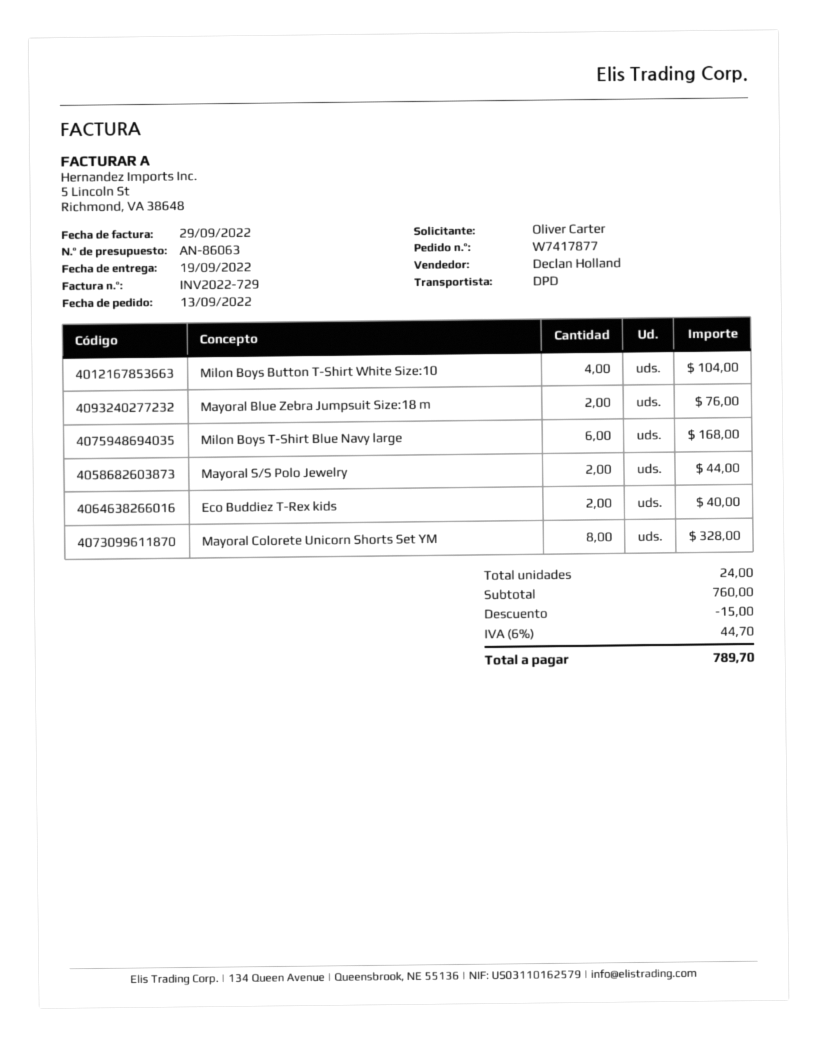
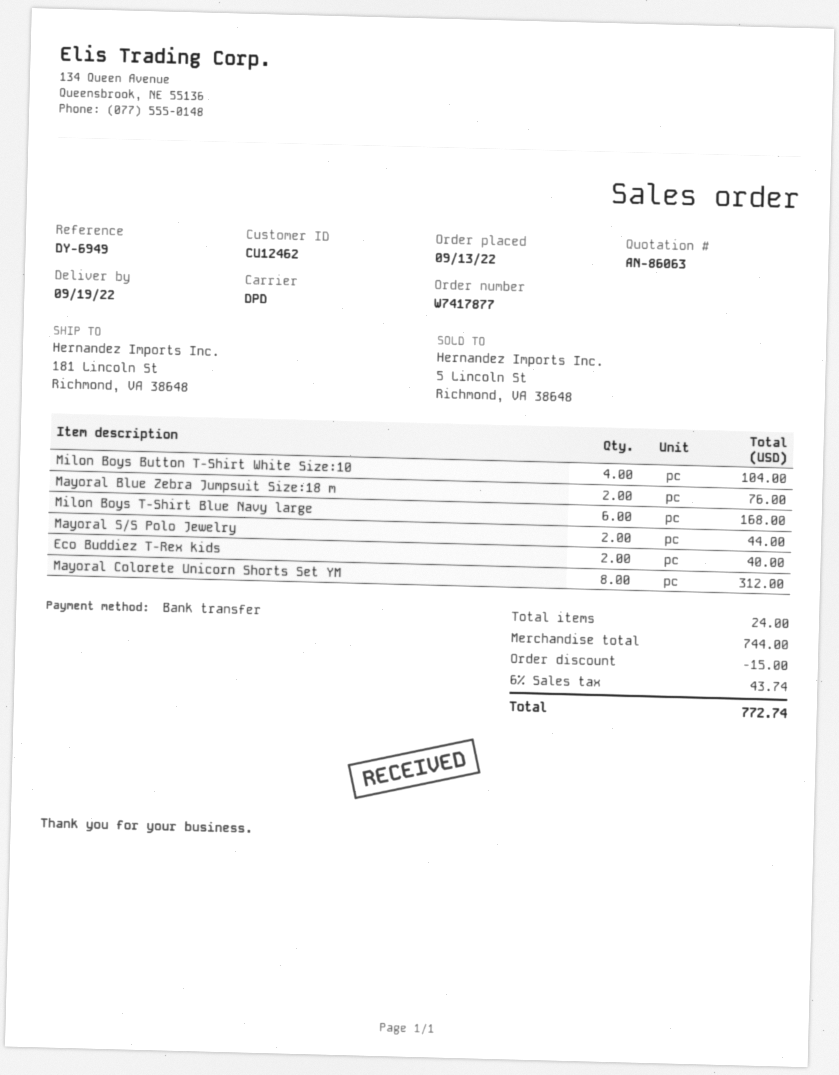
Mayoral Colorete Unicorn Shorts Set YM: 8 for 328.00 -> 8 for 312.00
subtotal: 760.00 -> 744.00
tax: 6% = 44.70 -> 6% = 43.74
total: 789.70 -> 772.74

